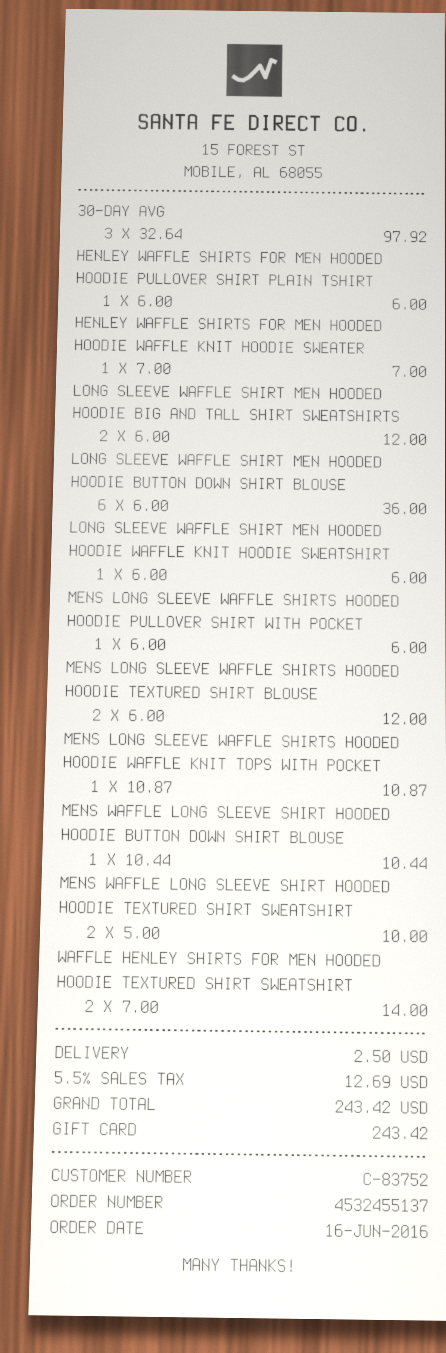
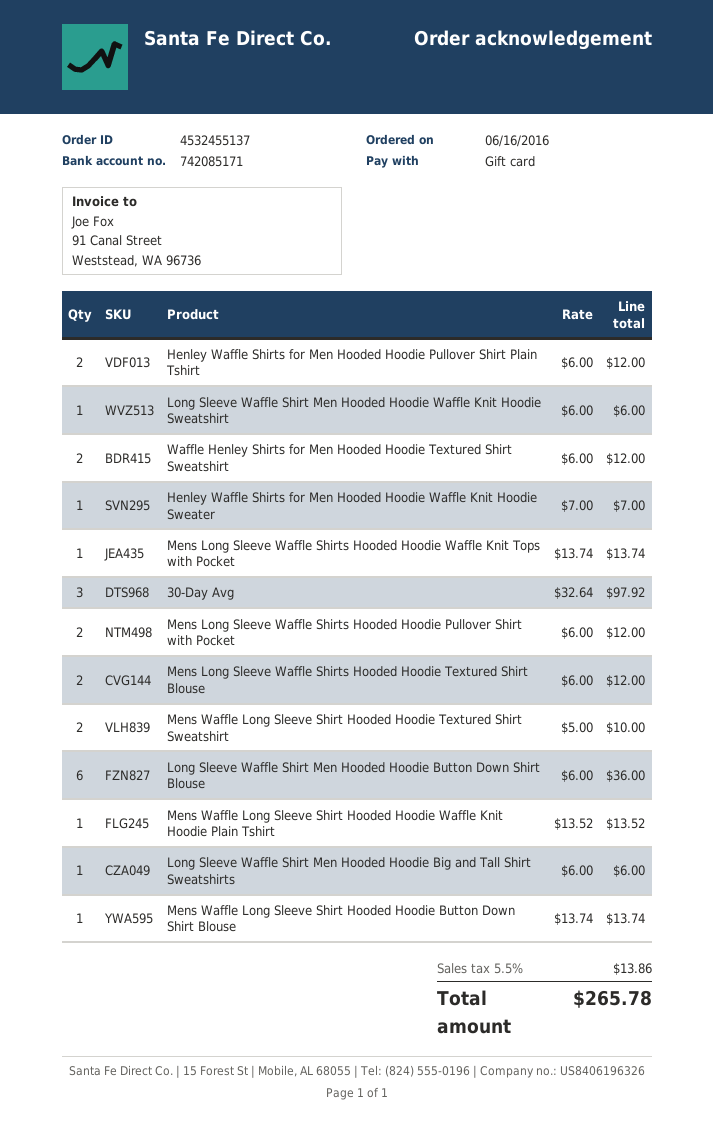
HENLEY WAFFLE SHIRTS FOR MEN HOODED HOODIE PULLOVER SHIRT PLAIN TSHIRT: 1 x 6.00 = 6.00 -> 2 x 6.00 = 12.00
LONG SLEEVE WAFFLE SHIRT MEN HOODED HOODIE BIG AND TALL SHIRT SWEATSHIRTS: 2 x 6.00 = 12.00 -> 1 x 6.00 = 6.00
MENS LONG SLEEVE WAFFLE SHIRTS HOODED HOODIE PULLOVER SHIRT WITH POCKET: 1 x 6.00 = 6.00 -> 2 x 6.00 = 12.00
MENS LONG SLEEVE WAFFLE SHIRTS HOODED HOODIE WAFFLE KNIT TOPS WITH POCKET: 1 x 10.87 = 10.87 -> 1 x 13.74 = 13.74
MENS WAFFLE LONG SLEEVE SHIRT HOODED HOODIE BUTTON DOWN SHIRT BLOUSE: 1 x 10.44 = 10.44 -> 1 x 13.74 = 13.74
WAFFLE HENLEY SHIRTS FOR MEN HOODED HOODIE TEXTURED SHIRT SWEATSHIRT: 2 x 7.00 = 14.00 -> 2 x 6.00 = 12.00
Mens Waffle Long Sleeve Shirt Hooded Hoodie Waffle Knit Hoodie Plain Tshirt: none -> 1 x 13.52 = 13.52
shipping: 2.50 -> none
tax: 5.5% = 12.69 -> 5.5% = 13.86
total: 243.42 -> 265.78

